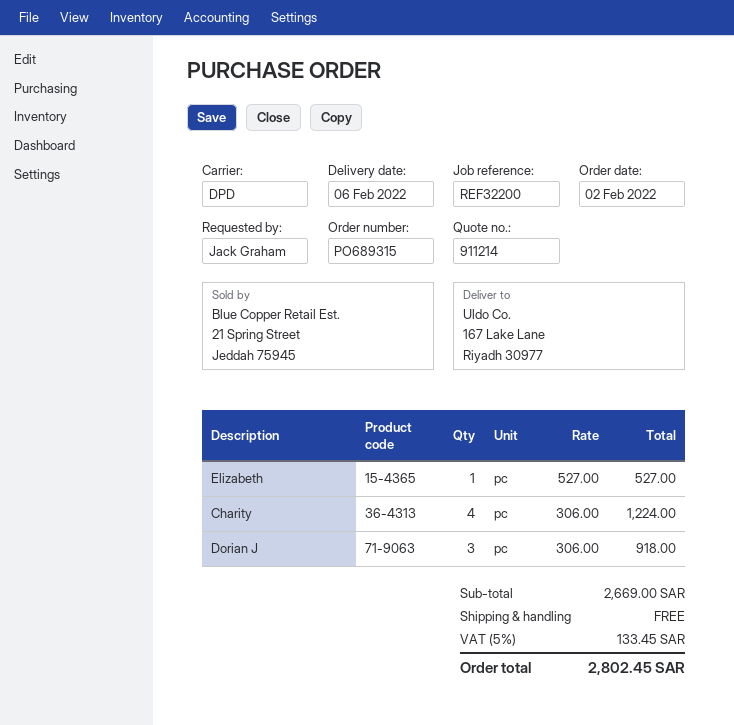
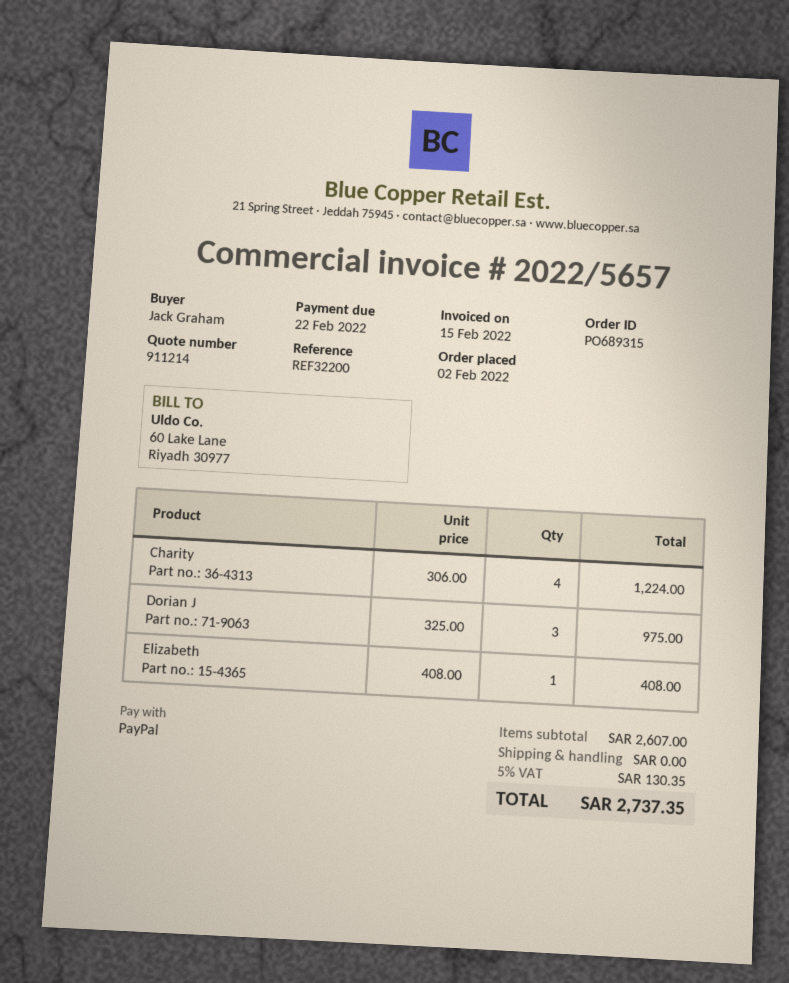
Elizabeth: 1 x 527.00 = 527.00 -> 1 x 408.00 = 408.00
Dorian J: 3 x 306.00 = 918.00 -> 3 x 325.00 = 975.00
subtotal: 2669.00 -> 2607.00
tax: 5% = 133.45 -> 5% = 130.35
total: 2802.45 -> 2737.35

